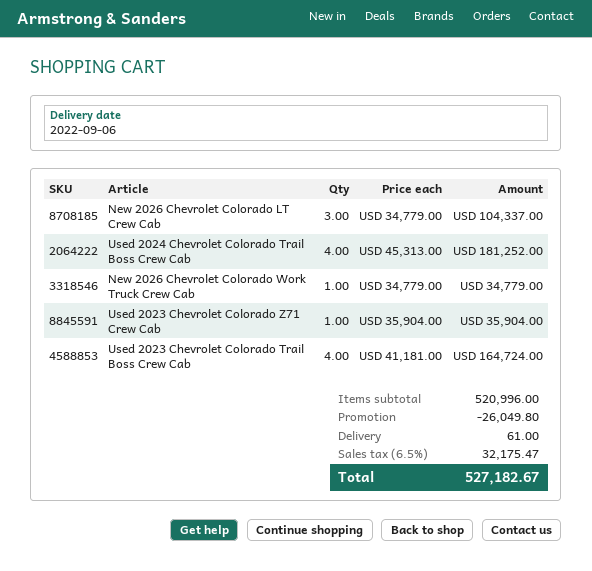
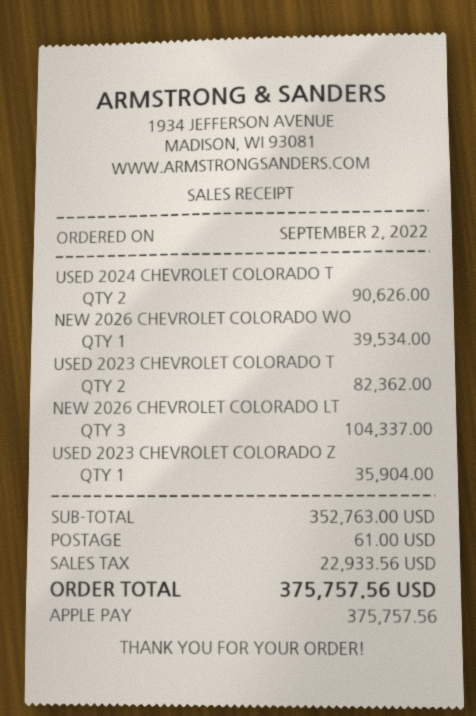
Used 2024 Chevrolet Colorado Trail Boss Crew Cab: 4 for 181252.00 -> 2 for 90626.00
New 2026 Chevrolet Colorado Work Truck Crew Cab: 1 for 34779.00 -> 1 for 39534.00
Used 2023 Chevrolet Colorado Trail Boss Crew Cab: 4 for 164724.00 -> 2 for 82362.00
subtotal: 520996.00 -> 352763.00
discount: 26049.80 -> none
tax: 32175.47 -> 22933.56
total: 527182.67 -> 375757.56

